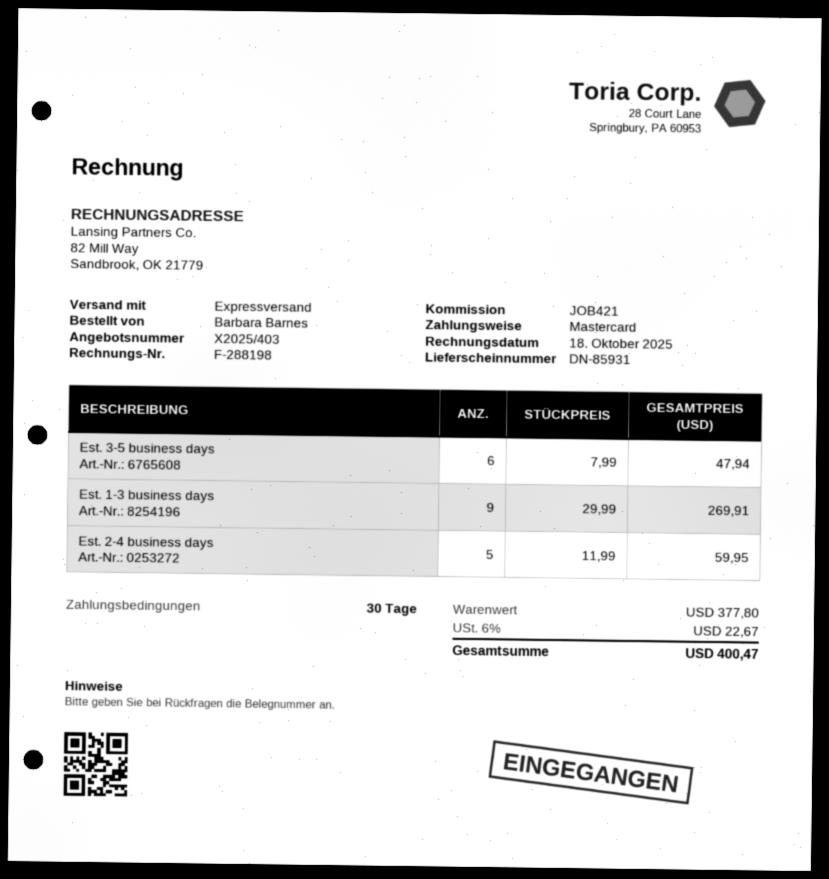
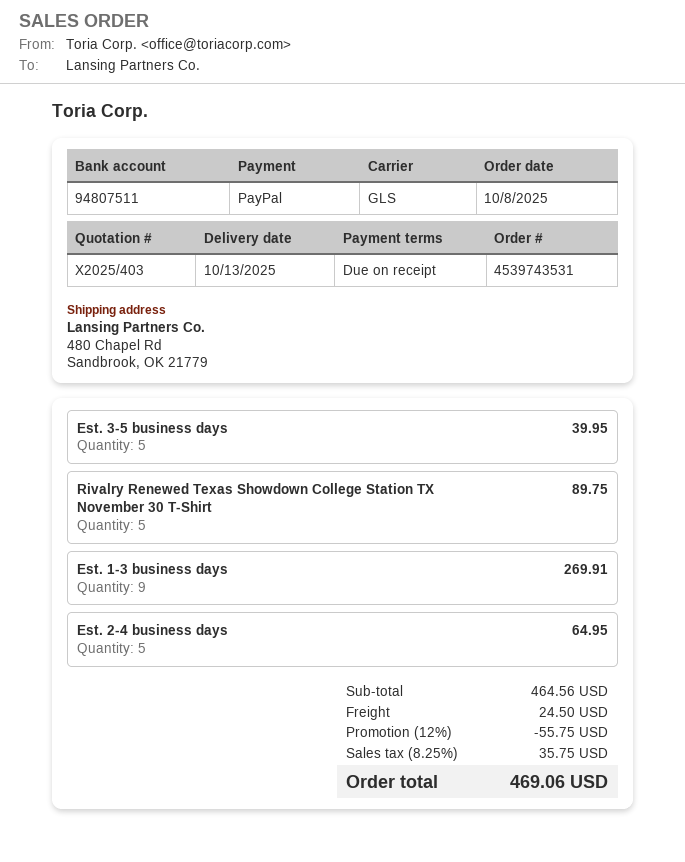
payment terms: 30 days -> on receipt
payment method: Mastercard -> PayPal
shipping method: express -> GLS
Est. 3-5 business days: 6 for 47.94 -> 5 for 39.95
Est. 2-4 business days: 5 for 59.95 -> 5 for 64.95
Rivalry Renewed Texas Showdown College Station TX November 30 T-Shirt: none -> 5 for 89.75
subtotal: 377.80 -> 464.56
discount: none -> 12% = 55.75
shipping: none -> 24.50
tax: 6% = 22.67 -> 8.25% = 35.75
total: 400.47 -> 469.06

